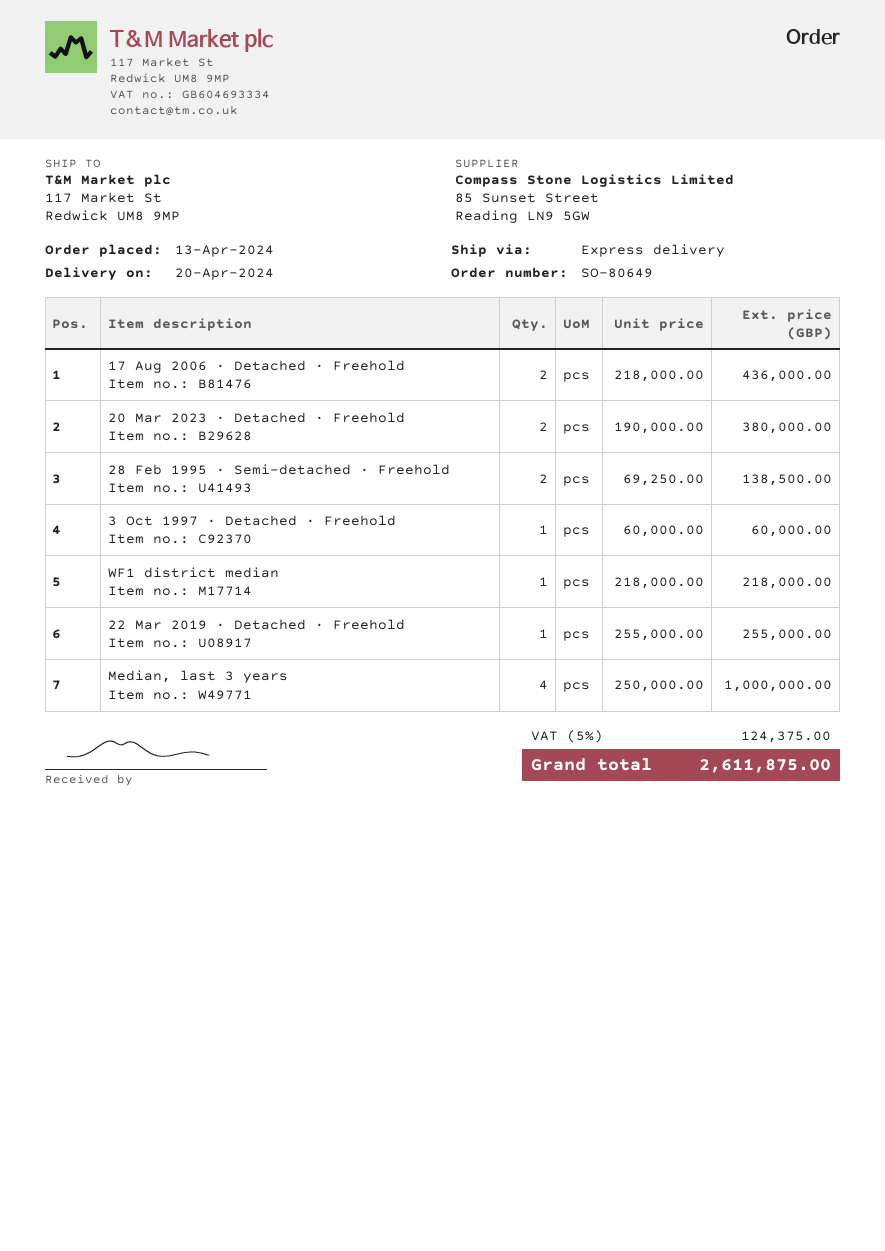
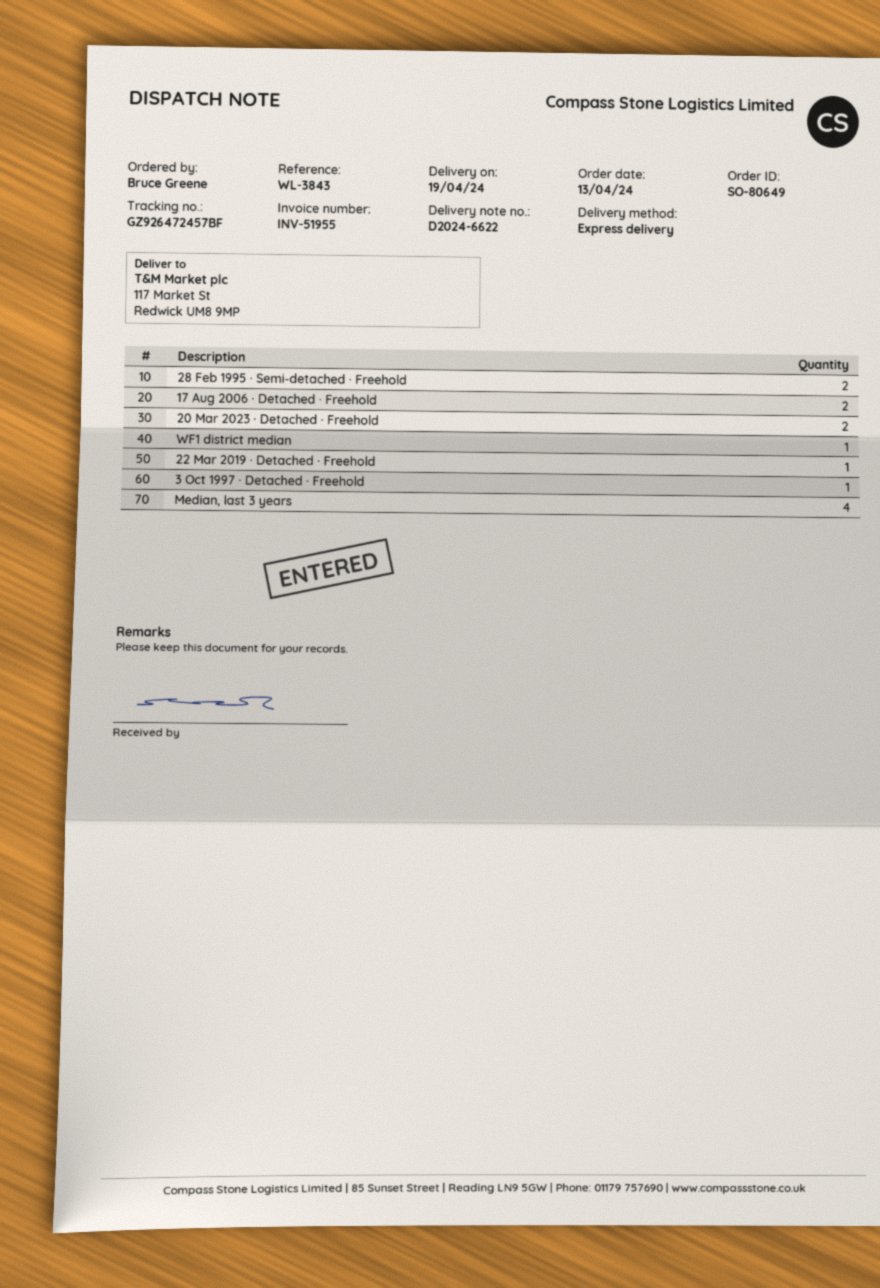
delivery date: 2024-04-20 -> 2024-04-19

